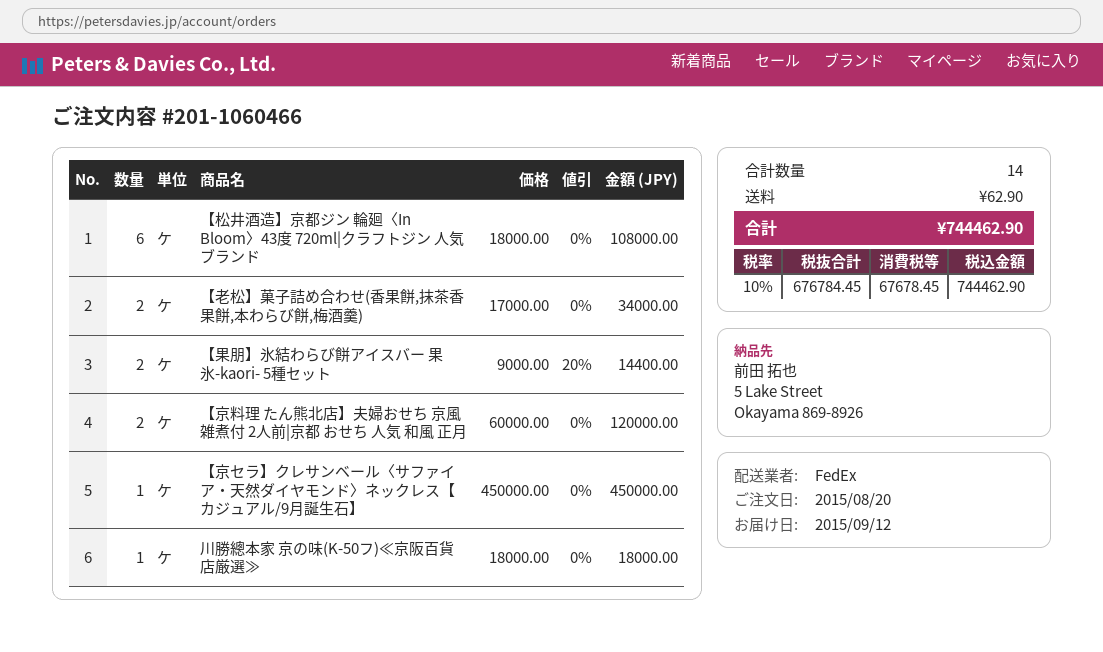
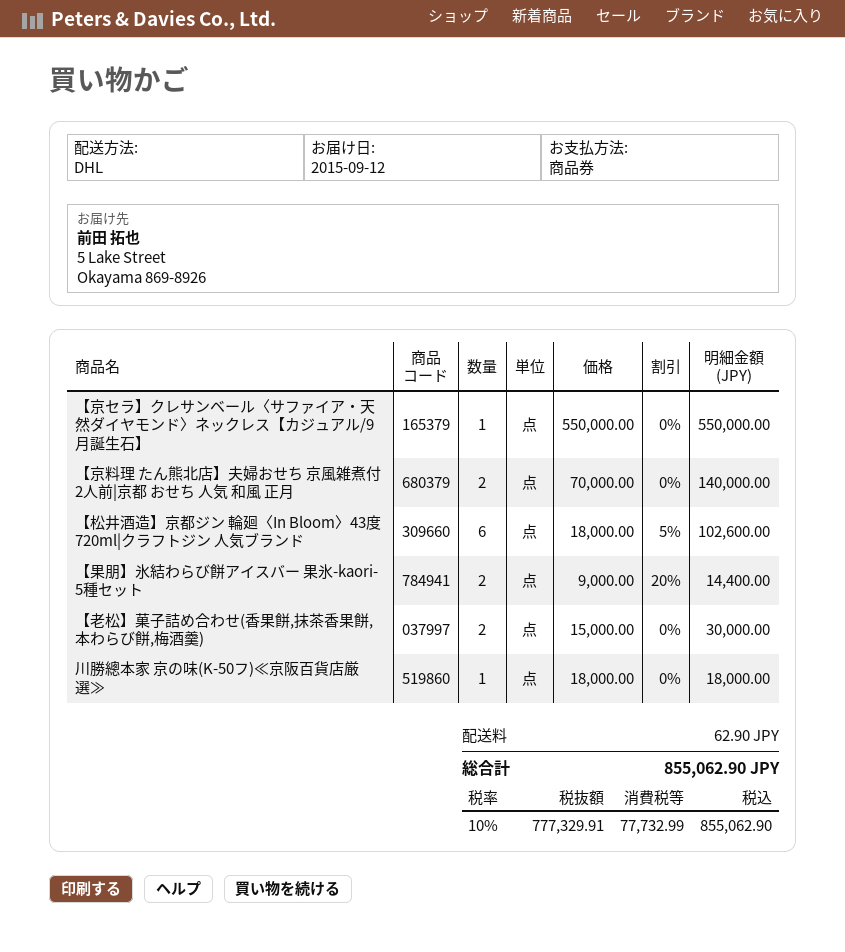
shipping method: FedEx -> DHL
【松井酒造】京都ジン 輪廻〈In Bloom〉43度 720ml|クラフトジン 人気ブランド: 6 x 18000.00 = 108000.00 -> 6 x 18000.00 - 5% = 102600.00
【老松】菓子詰め合わせ(香果餅,抹茶香果餅,本わらび餅,梅酒羹): 2 x 17000.00 = 34000.00 -> 2 x 15000.00 = 30000.00
【京料理 たん熊北店】夫婦おせち 京風雑煮付 2人前|京都 おせち 人気 和風 正月: 2 x 60000.00 = 120000.00 -> 2 x 70000.00 = 140000.00
【京セラ】クレサンベール〈サファイア・天然ダイヤモンド〉ネックレス【カジュアル/9月誕生石】: 1 x 450000.00 = 450000.00 -> 1 x 550000.00 = 550000.00
net: 676784.45 -> 777329.91
tax: 10% = 67678.45 -> 10% = 77732.99
total: 744462.90 -> 855062.90

